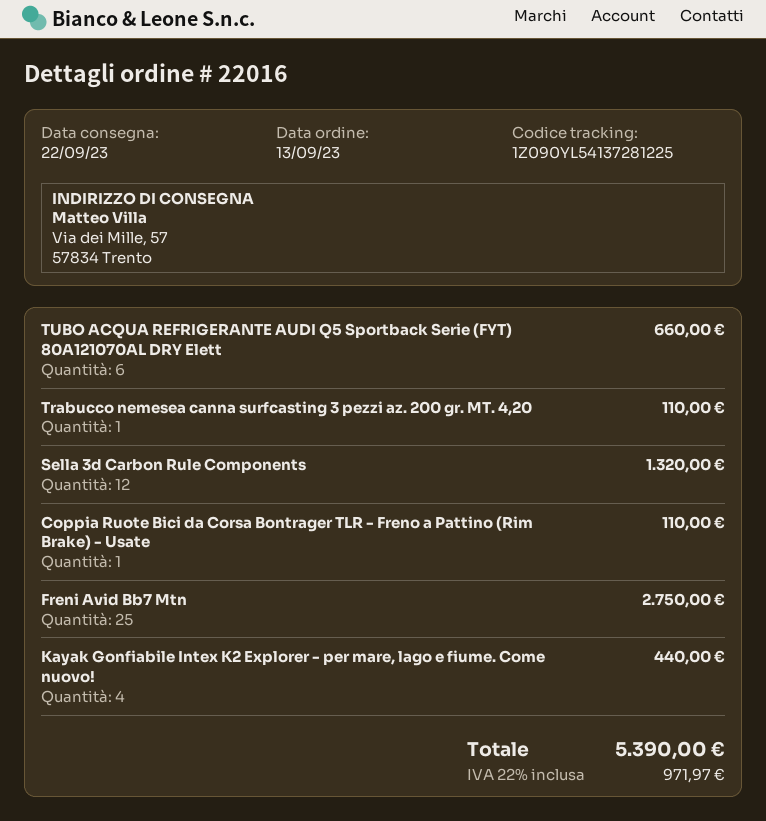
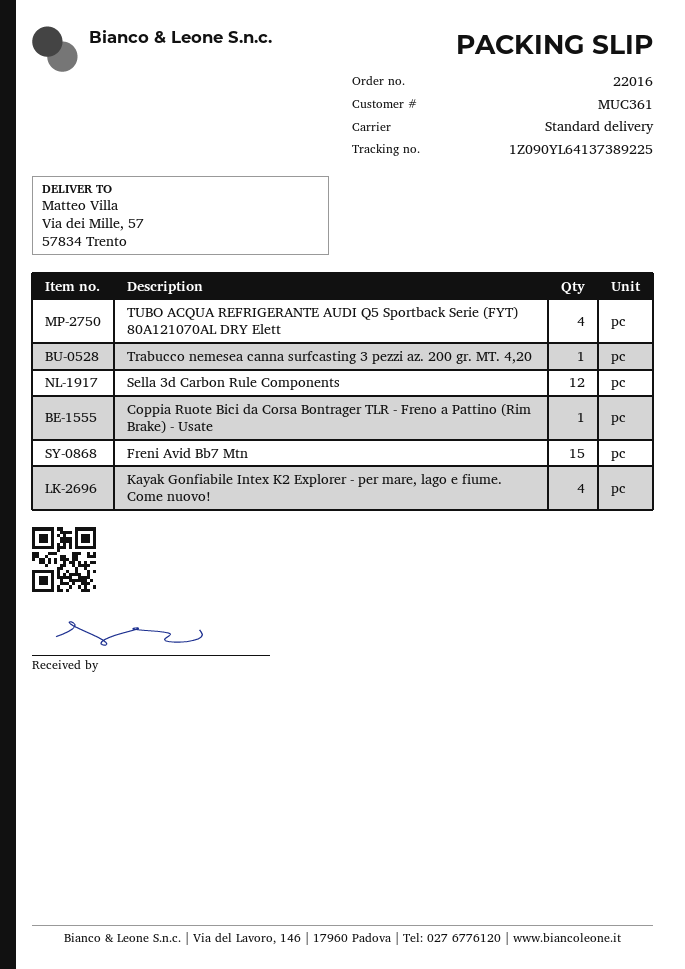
tracking number: 1Z090YL54137281225 -> 1Z090YL64137389225
TUBO ACQUA REFRIGERANTE AUDI Q5 Sportback Serie (FYT) 80A121070AL DRY Elett: 6 -> 4
Freni Avid Bb7 Mtn: 25 -> 15

